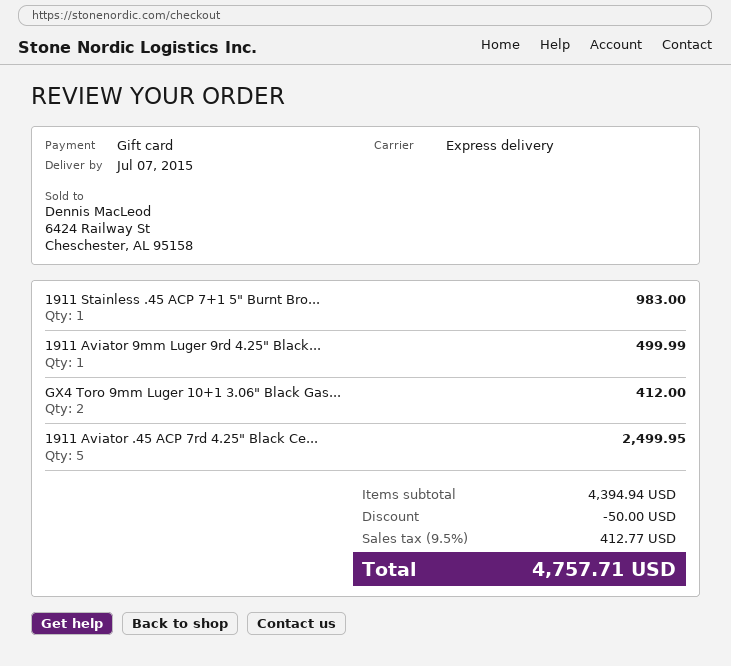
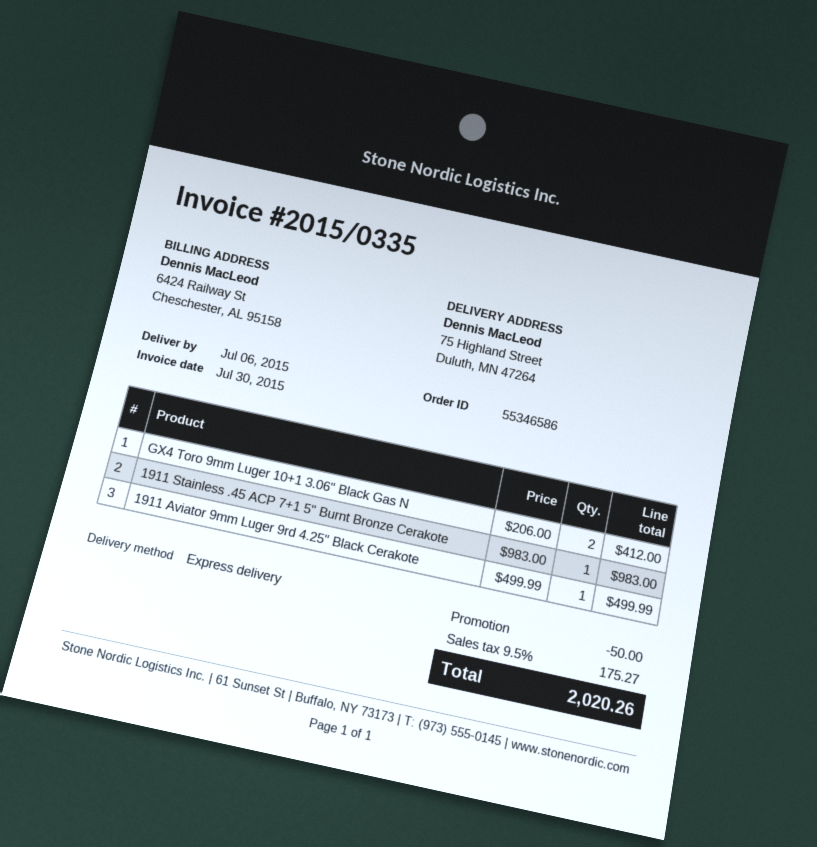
delivery date: 2015-07-07 -> 2015-07-06
1911 Aviator .45 ACP 7rd 4.25" Black Ce...: 5 for 2499.95 -> none
tax: 9.5% = 412.77 -> 9.5% = 175.27
total: 4757.71 -> 2020.26

